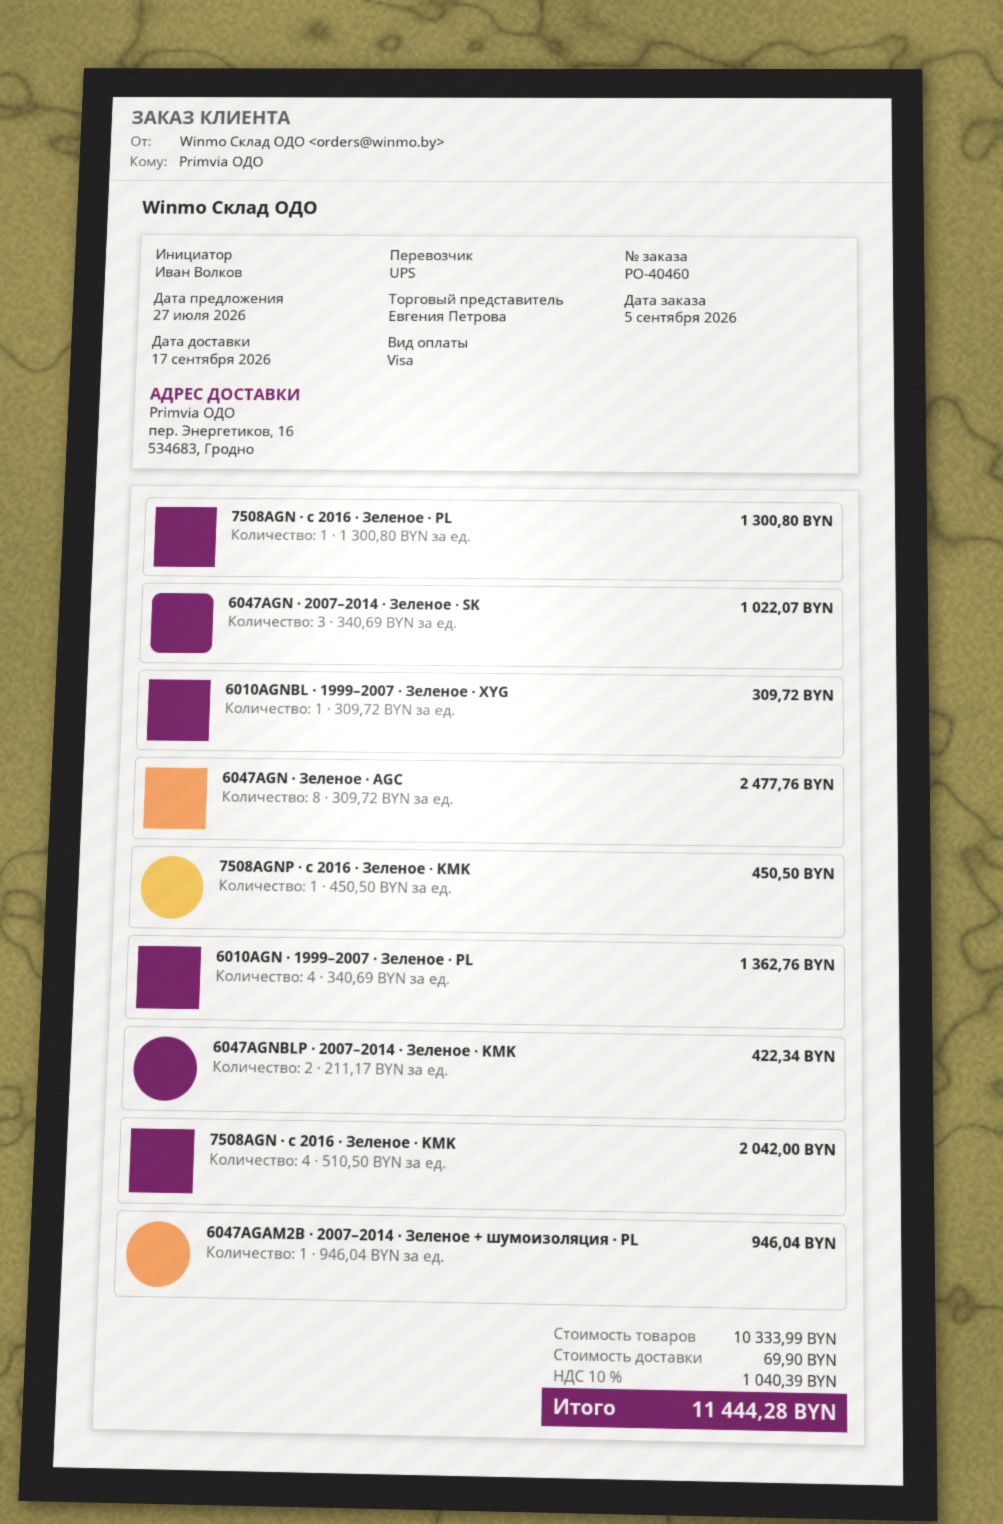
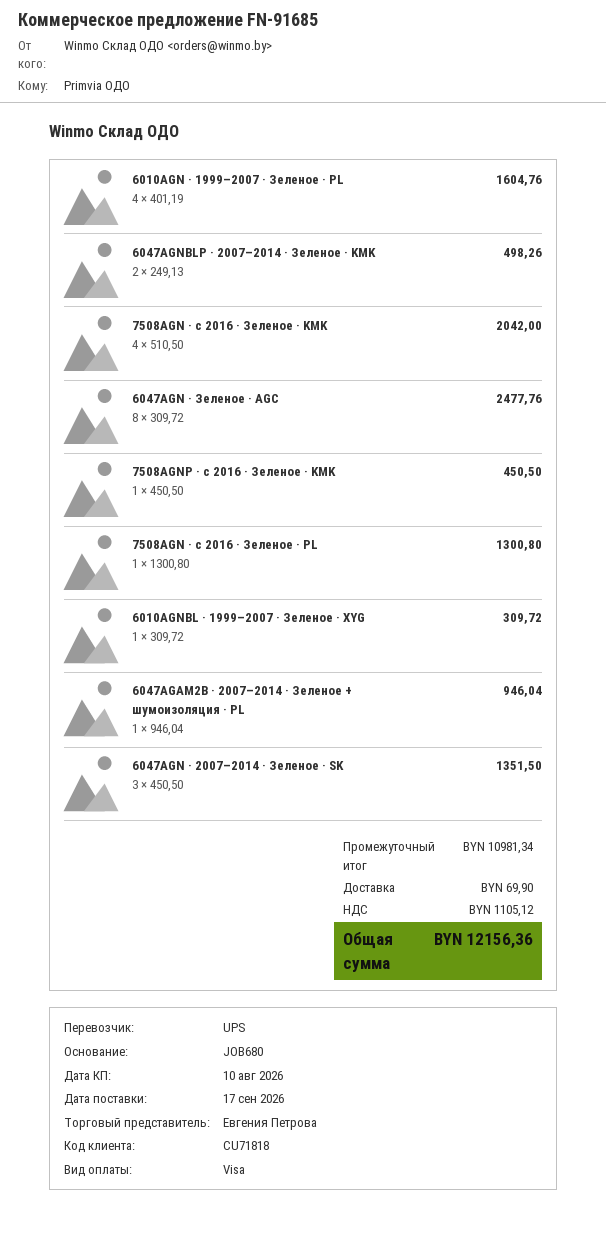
quote date: 2026-07-27 -> 2026-08-10
6047AGN · 2007–2014 · Зеленое · SK: 3 x 340.69 = 1022.07 -> 3 x 450.50 = 1351.50
6010AGN · 1999–2007 · Зеленое · PL: 4 x 340.69 = 1362.76 -> 4 x 401.19 = 1604.76
6047AGNBLP · 2007–2014 · Зеленое · KMK: 2 x 211.17 = 422.34 -> 2 x 249.13 = 498.26
subtotal: 10333.99 -> 10981.34
tax: 1040.39 -> 1105.12
total: 11444.28 -> 12156.36

